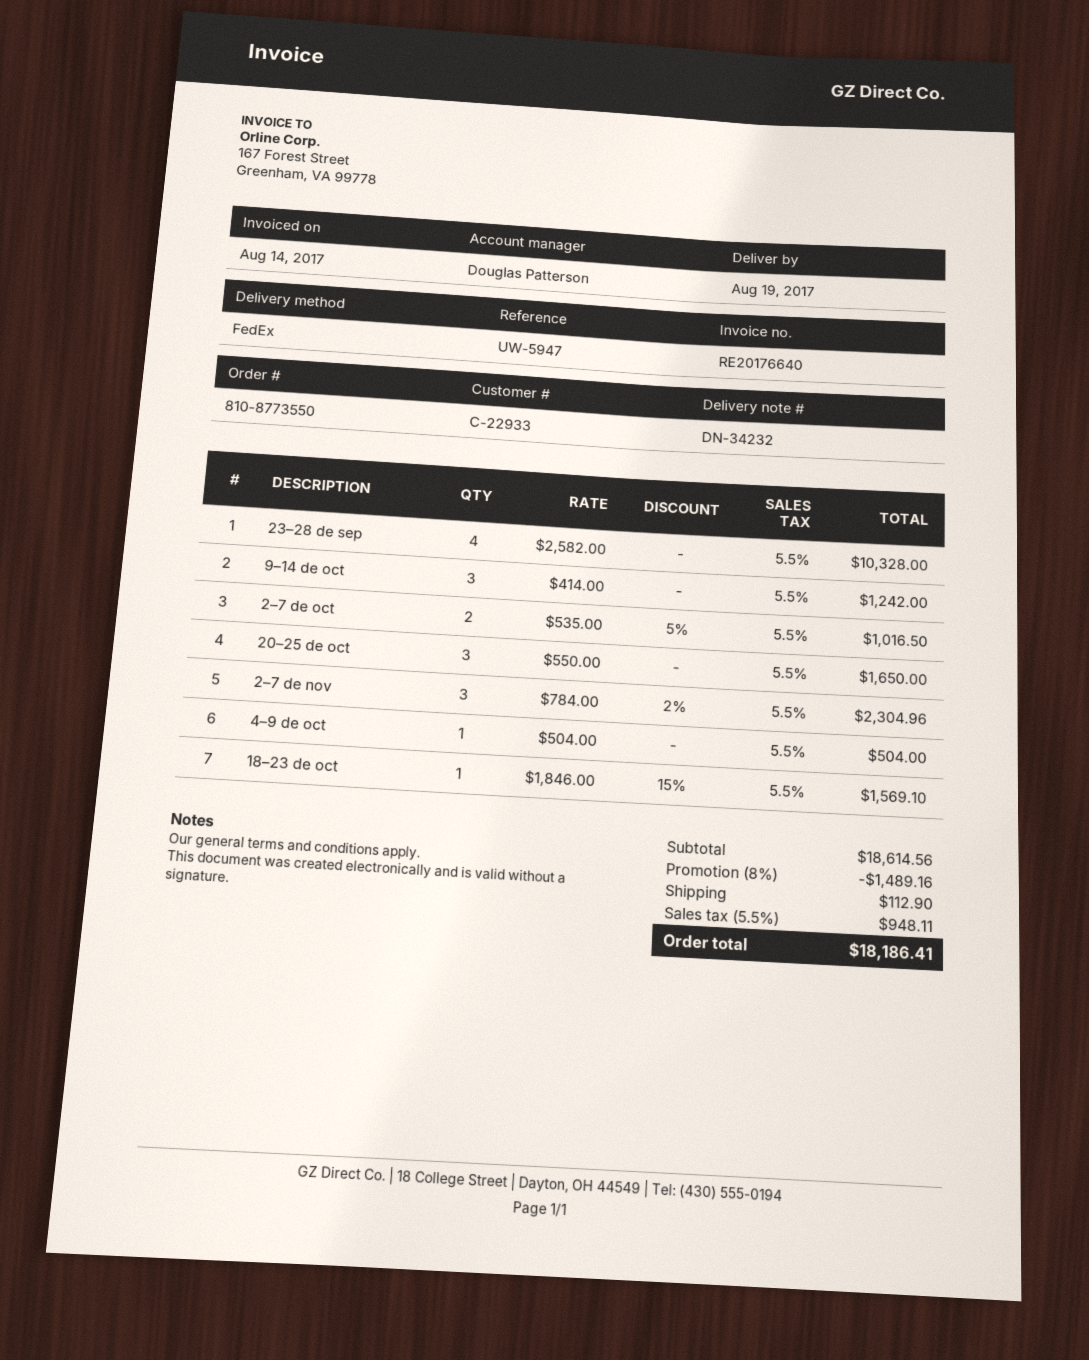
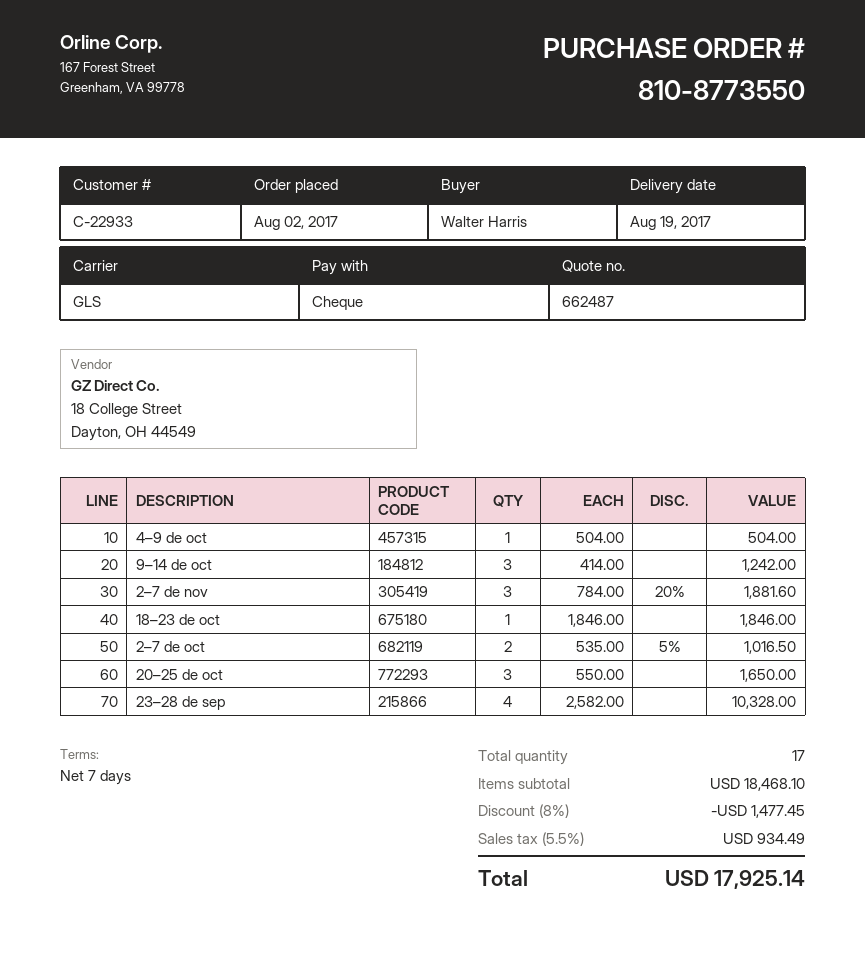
shipping method: FedEx -> GLS
2–7 de nov: 3 x 784.00 - 2% = 2304.96 -> 3 x 784.00 - 20% = 1881.60
18–23 de oct: 1 x 1846.00 - 15% = 1569.10 -> 1 x 1846.00 = 1846.00
subtotal: 18614.56 -> 18468.10
discount: 8% = 1489.16 -> 8% = 1477.45
shipping: 112.90 -> none
tax: 5.5% = 948.11 -> 5.5% = 934.49
total: 18186.41 -> 17925.14

